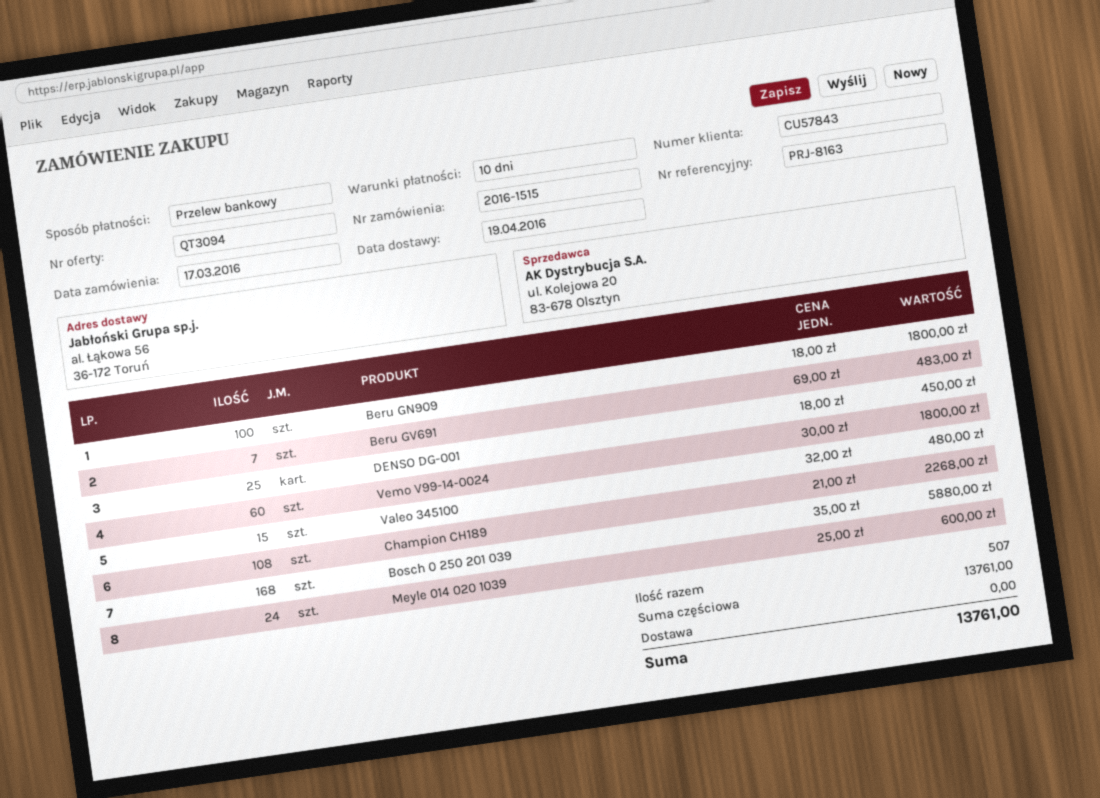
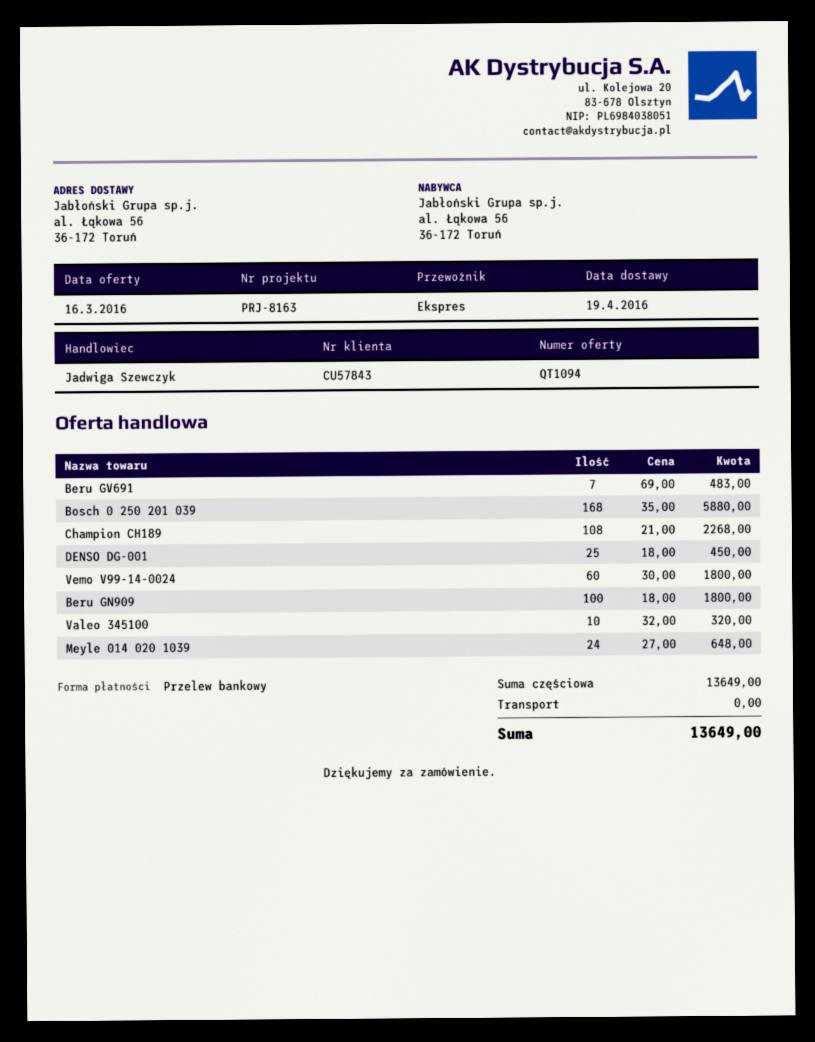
quote number: QT3094 -> QT1094
Valeo 345100: 15 x 32.00 = 480.00 -> 10 x 32.00 = 320.00
Meyle 014 020 1039: 24 x 25.00 = 600.00 -> 24 x 27.00 = 648.00
subtotal: 13761.00 -> 13649.00
total: 13761.00 -> 13649.00

